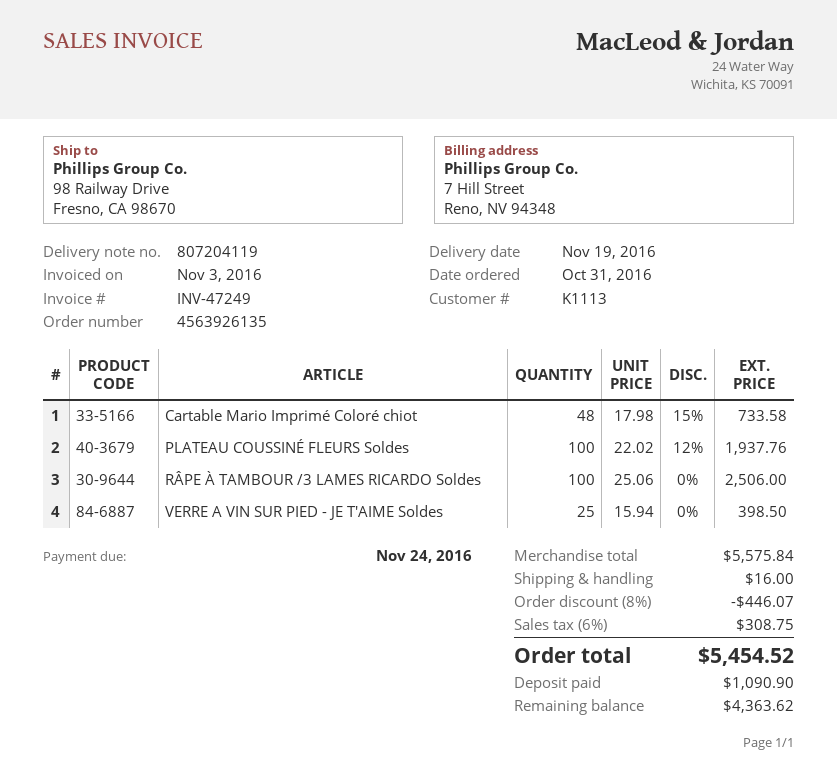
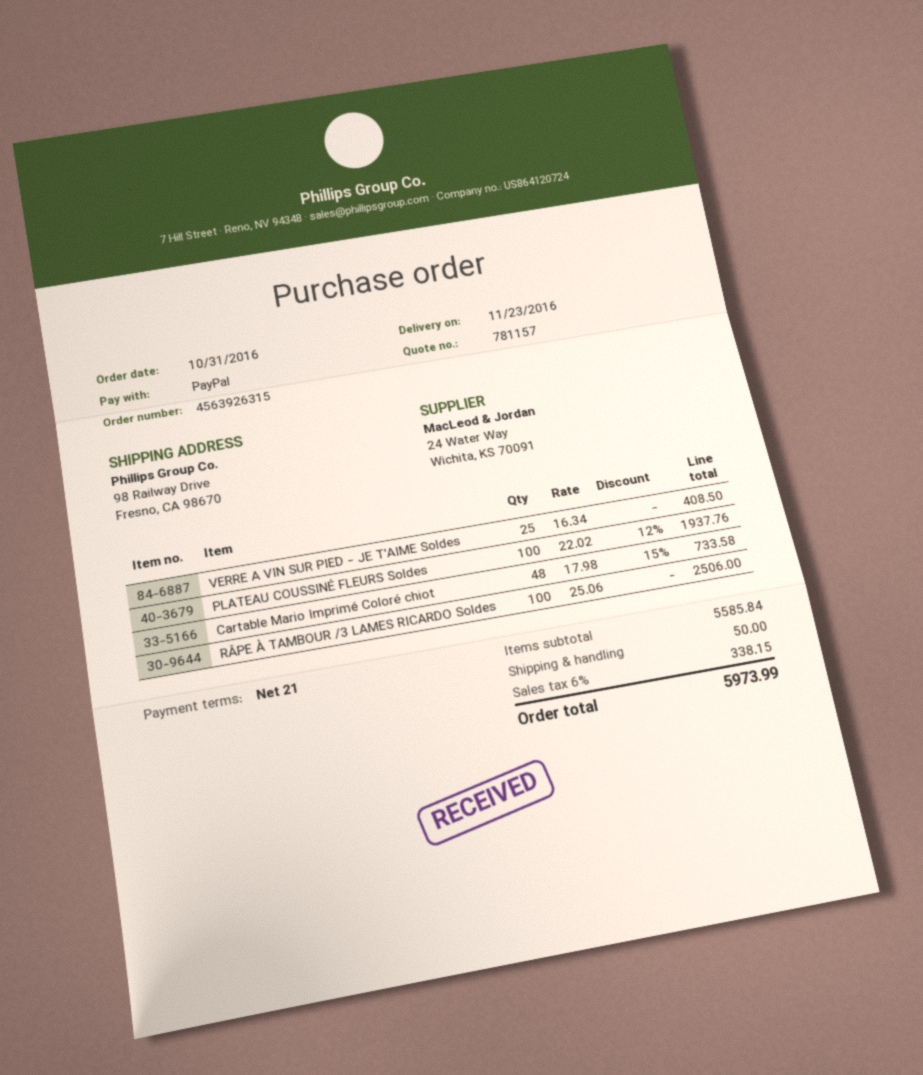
order number: 4563926135 -> 4563926315
delivery date: 2016-11-19 -> 2016-11-23
VERRE A VIN SUR PIED - JE T'AIME Soldes: 25 x 15.94 = 398.50 -> 25 x 16.34 = 408.50
subtotal: 5575.84 -> 5585.84
discount: 8% = 446.07 -> none
shipping: 16.00 -> 50.00
tax: 6% = 308.75 -> 6% = 338.15
total: 5454.52 -> 5973.99

